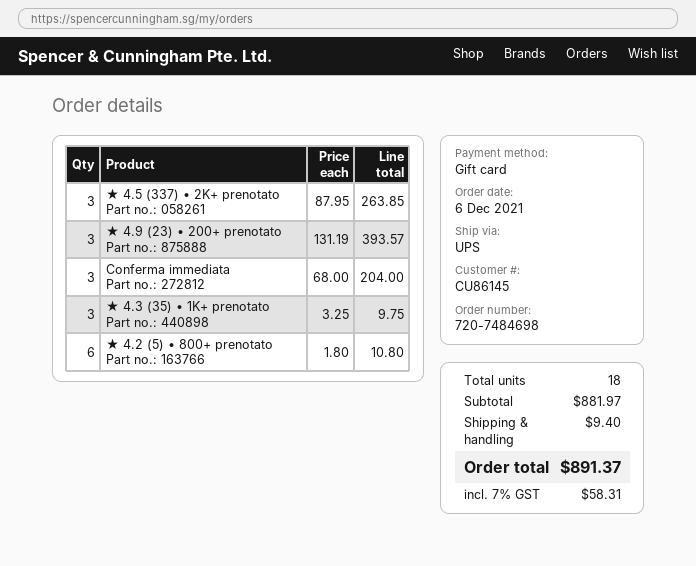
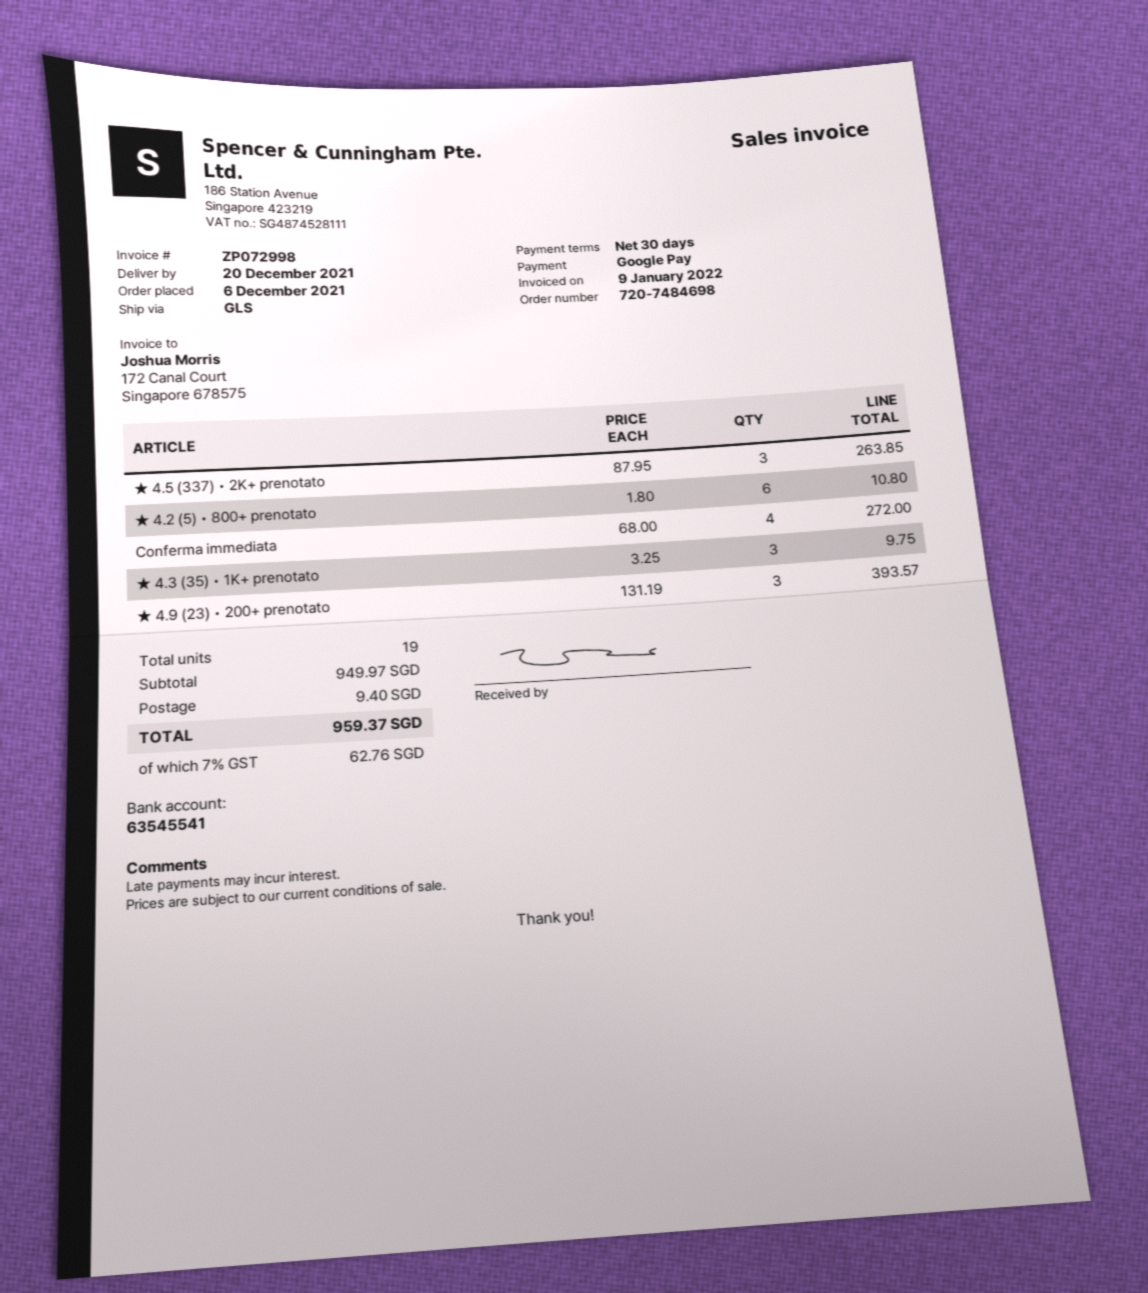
payment method: gift card -> Google Pay
shipping method: UPS -> GLS
Conferma immediata: 3 x 68.00 = 204.00 -> 4 x 68.00 = 272.00
total quantity: 18 -> 19
subtotal: 881.97 -> 949.97
tax: 7% = 58.31 -> 7% = 62.76
total: 891.37 -> 959.37

